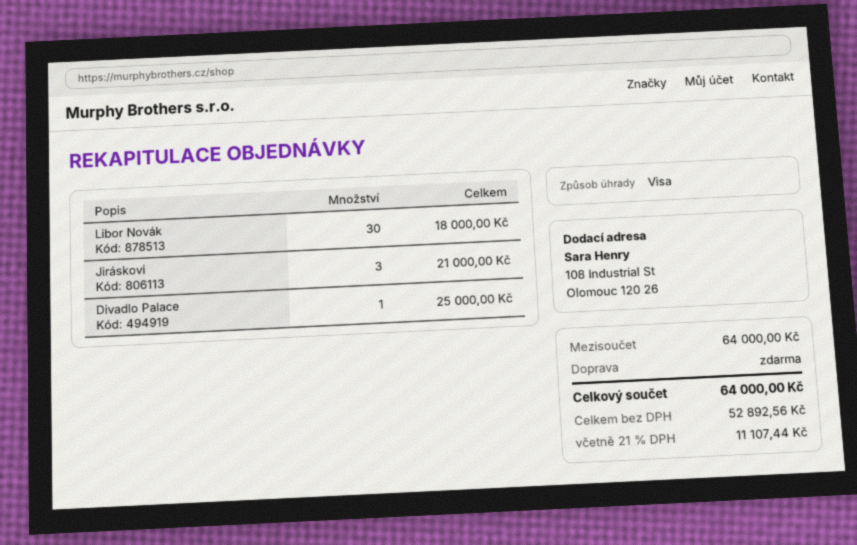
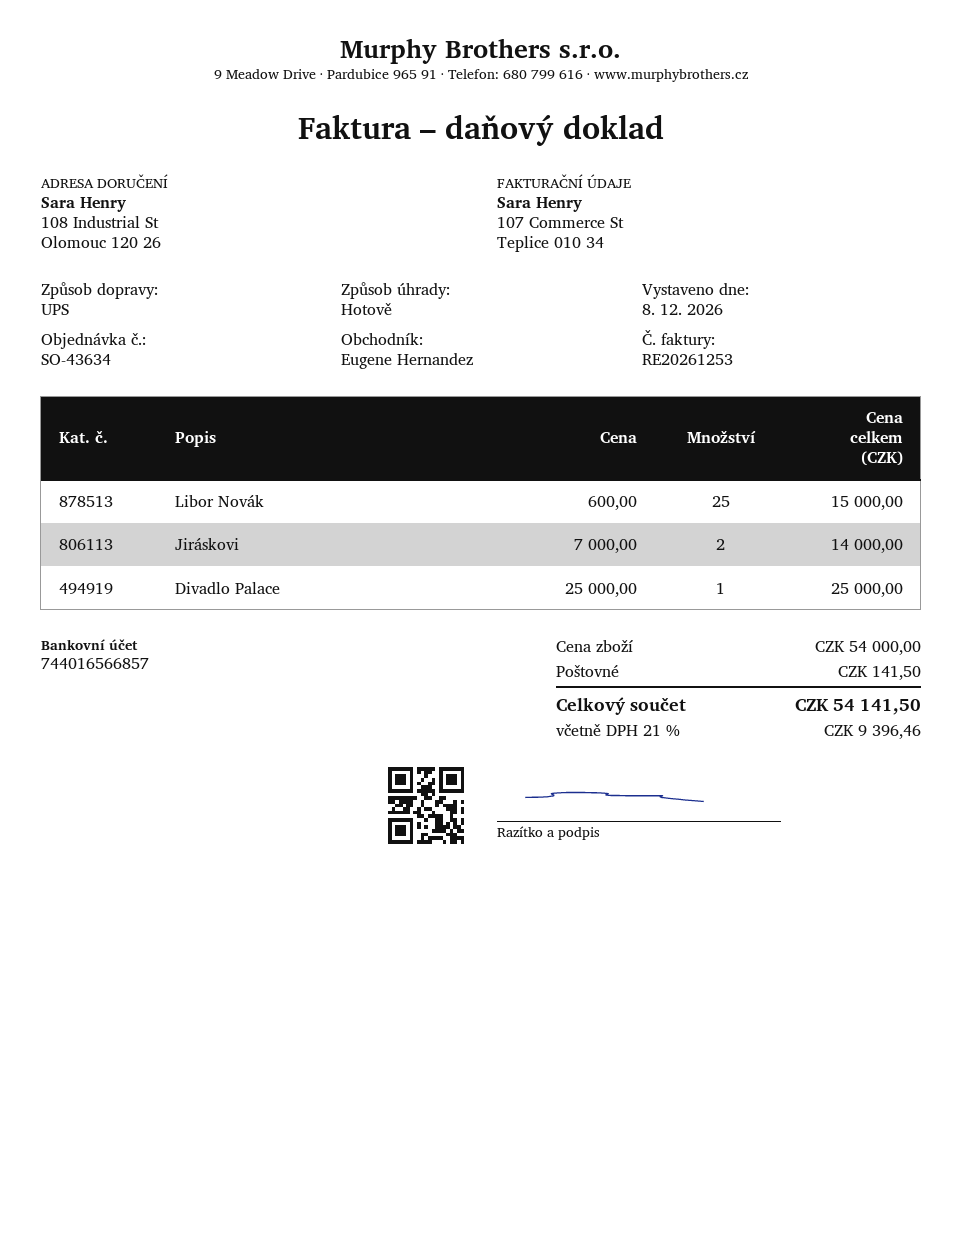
payment method: Visa -> cash
Libor Novák: 30 for 18000.00 -> 25 for 15000.00
Jiráskovi: 3 for 21000.00 -> 2 for 14000.00
subtotal: 64000.00 -> 54000.00
shipping: 0.00 -> 141.50
tax: 21% = 11107.44 -> 21% = 9396.46
total: 64000.00 -> 54141.50

